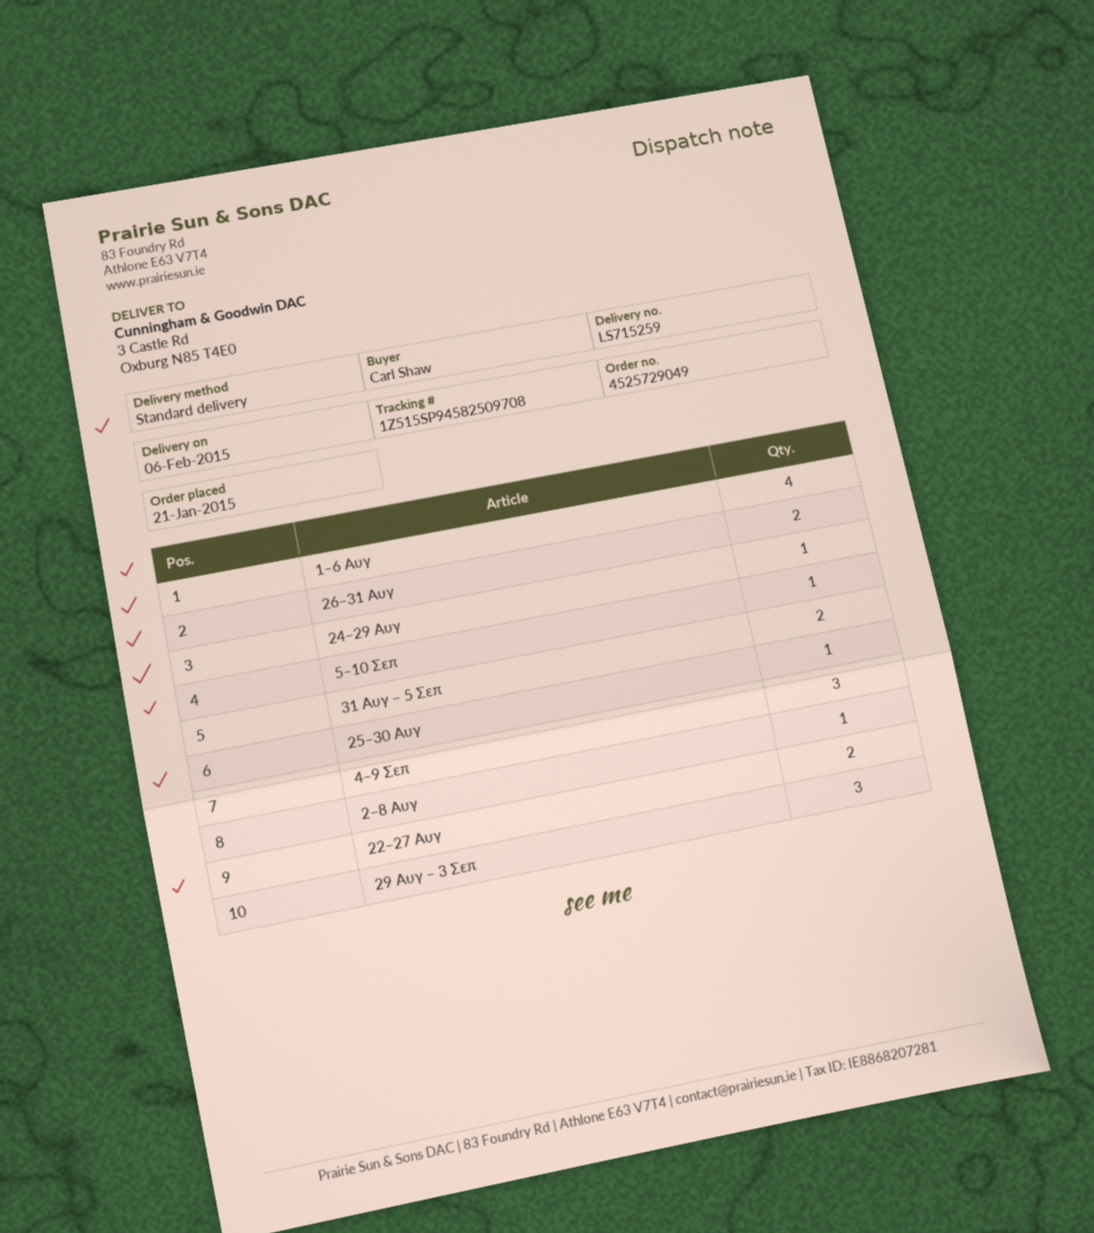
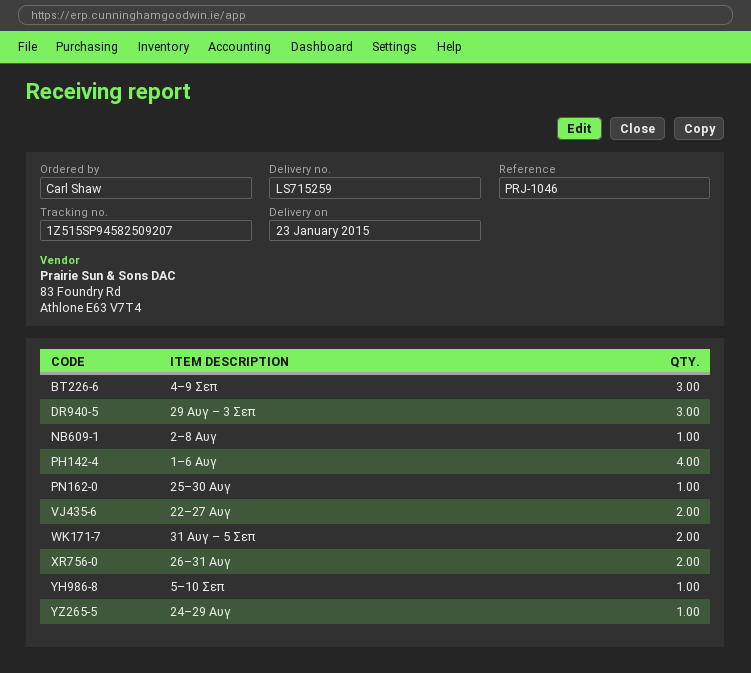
delivery date: 2015-02-06 -> 2015-01-23
tracking number: 1Z515SP94582509708 -> 1Z515SP94582509207

